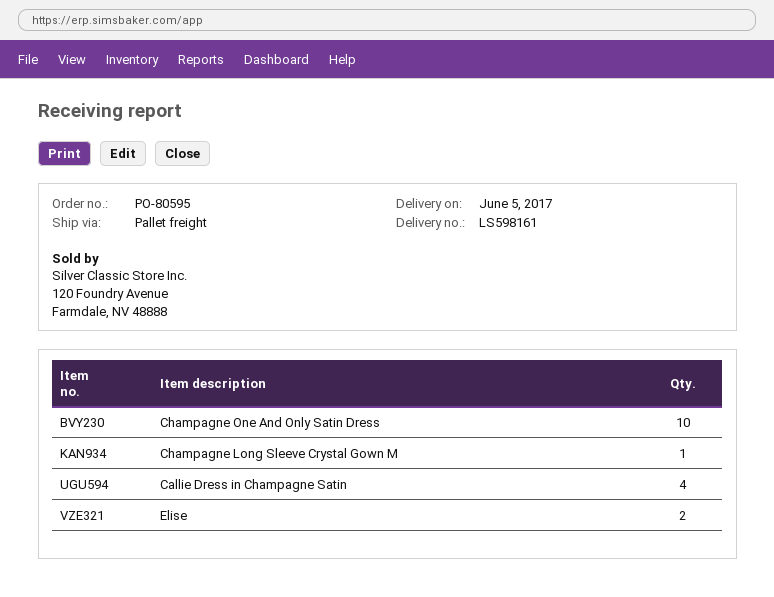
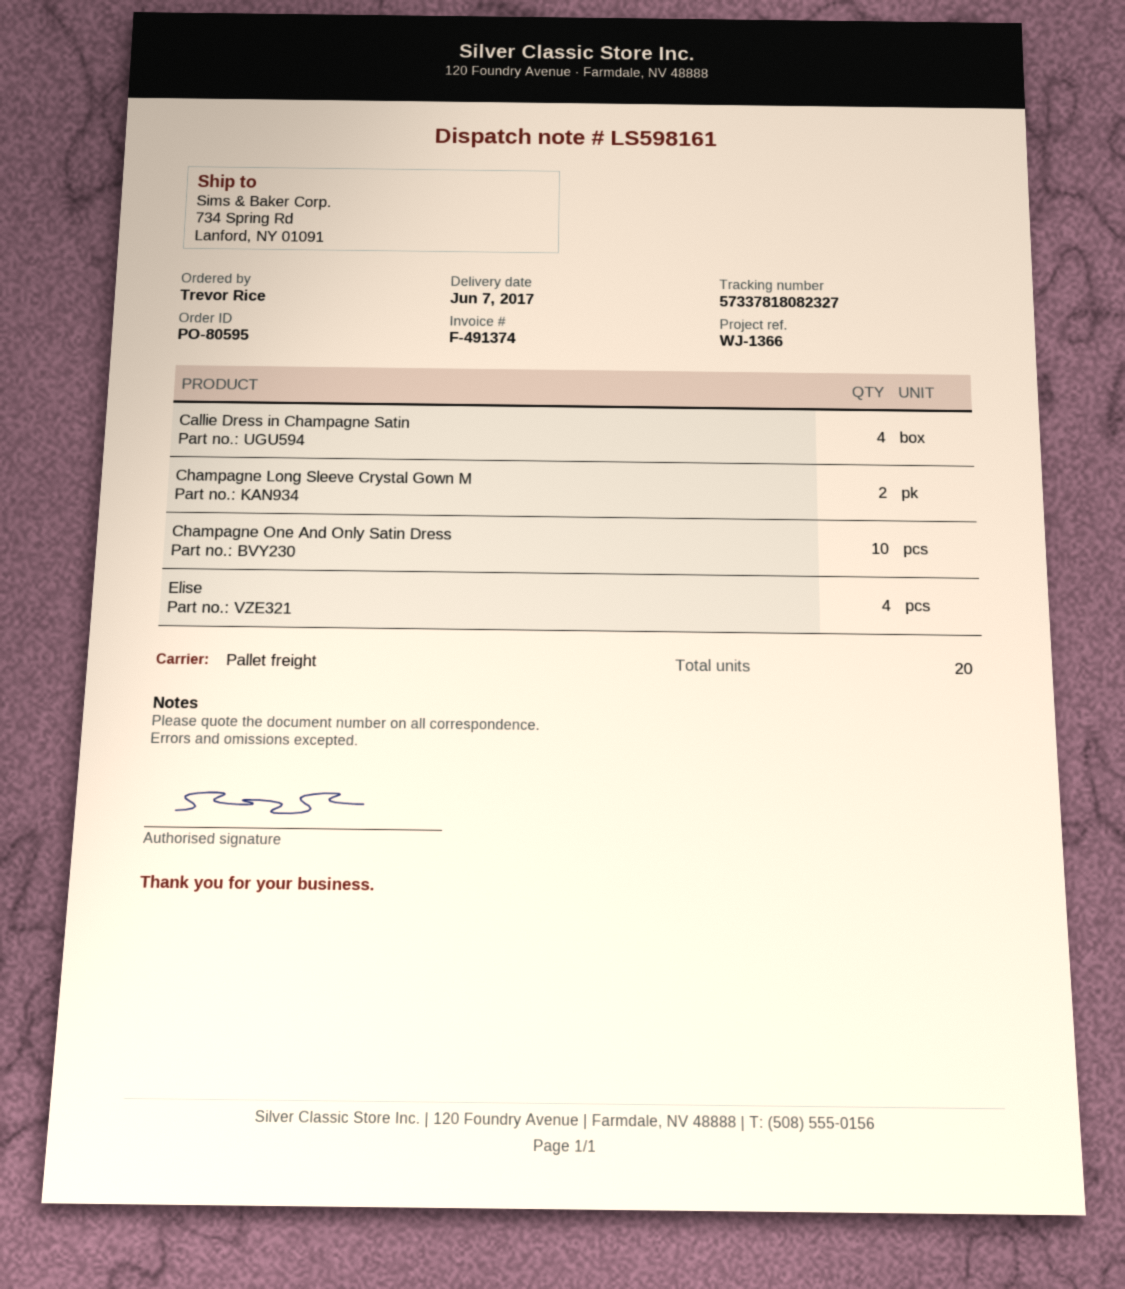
delivery date: 2017-06-05 -> 2017-06-07
Champagne Long Sleeve Crystal Gown M: 1 -> 2
Elise: 2 -> 4

